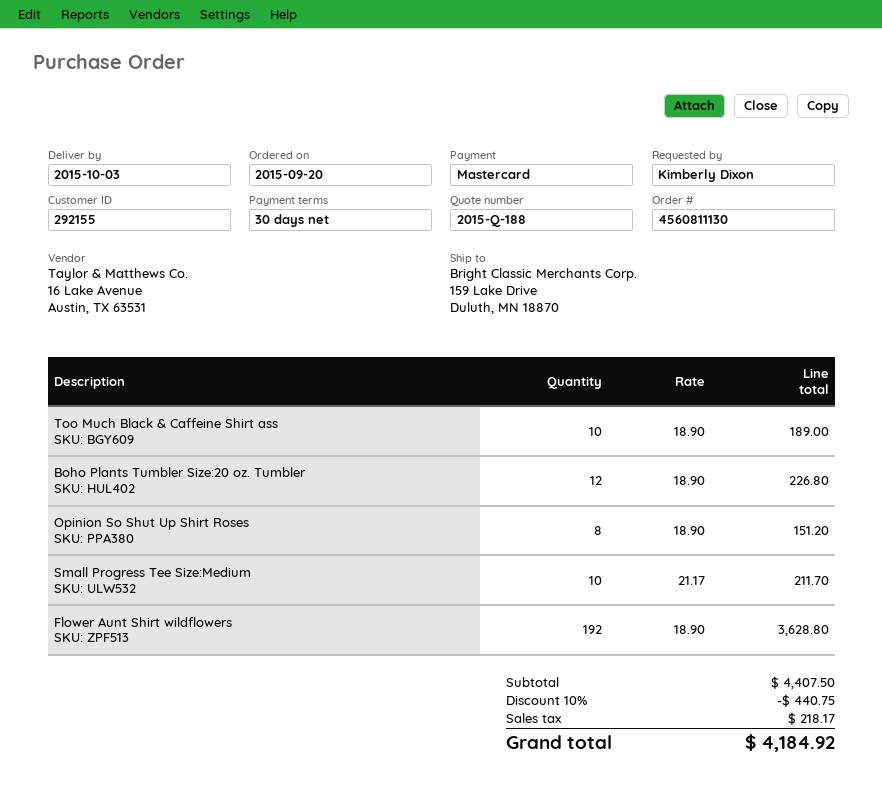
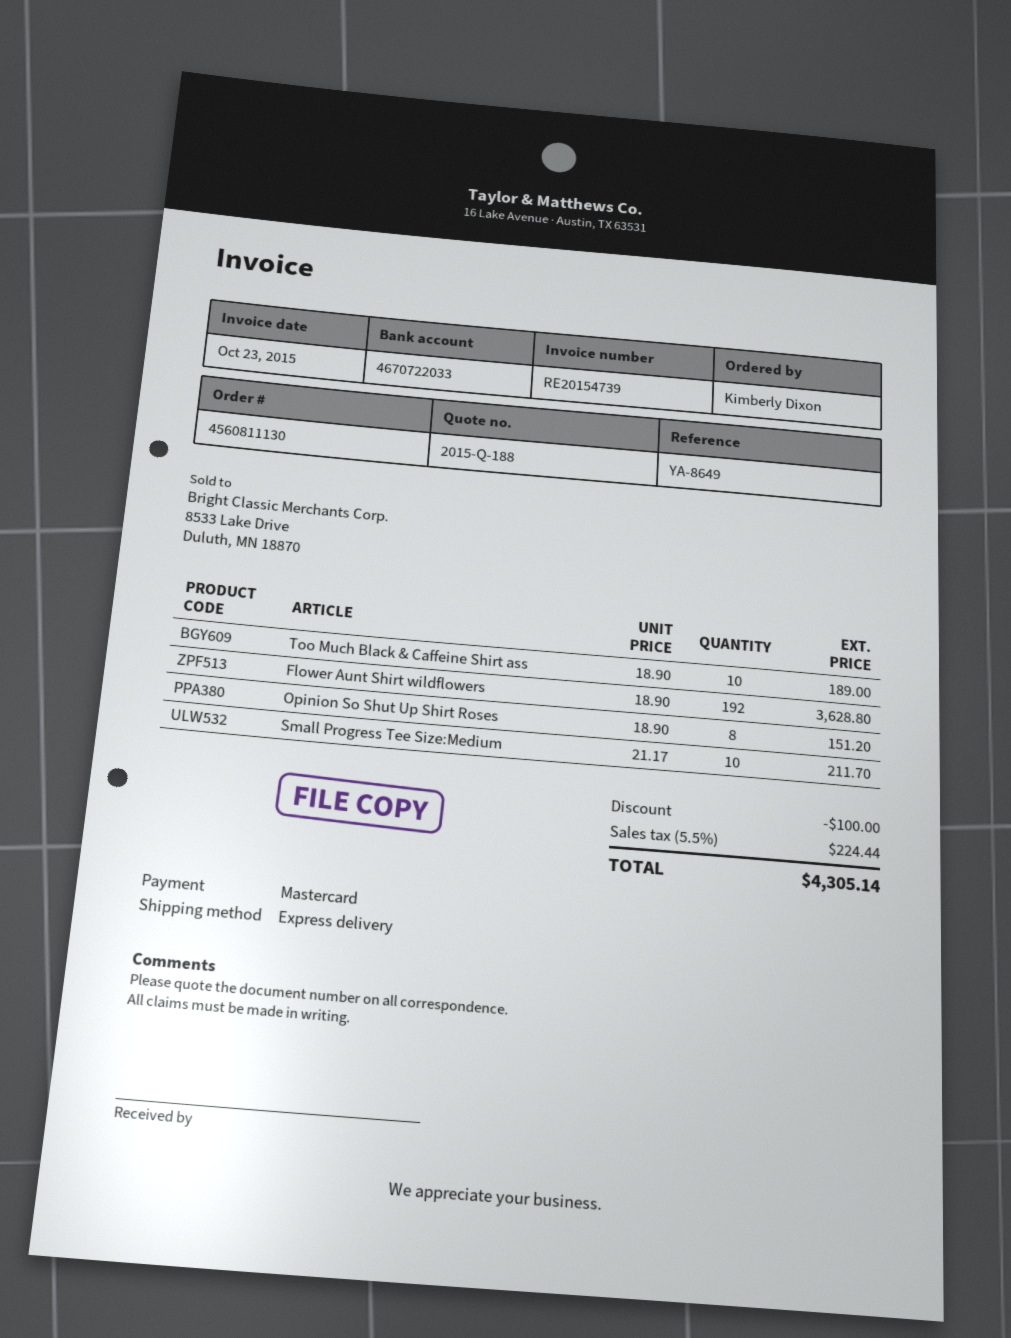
Boho Plants Tumbler Size:20 oz. Tumbler: 12 x 18.90 = 226.80 -> none
discount: 440.75 -> 100.00
tax: 218.17 -> 224.44
total: 4184.92 -> 4305.14

